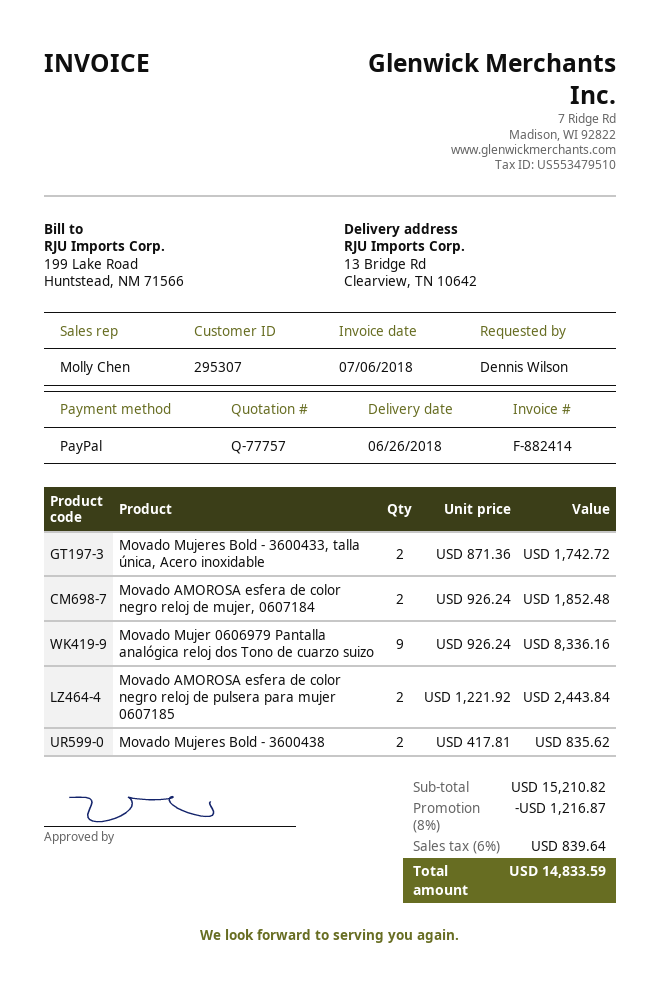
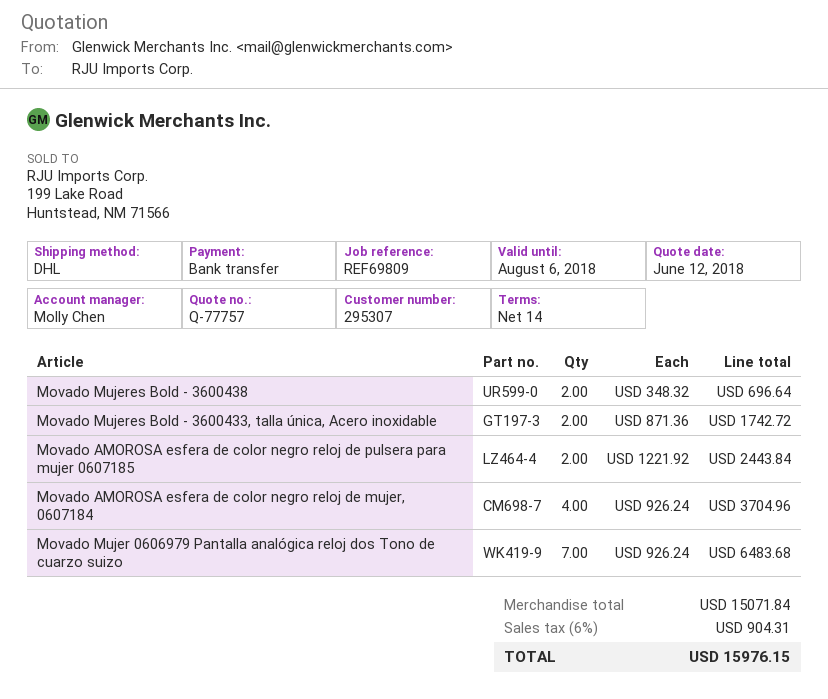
payment method: PayPal -> bank transfer
Movado AMOROSA esfera de color negro reloj de mujer, 0607184: 2 x 926.24 = 1852.48 -> 4 x 926.24 = 3704.96
Movado Mujer 0606979 Pantalla analógica reloj dos Tono de cuarzo suizo: 9 x 926.24 = 8336.16 -> 7 x 926.24 = 6483.68
Movado Mujeres Bold - 3600438: 2 x 417.81 = 835.62 -> 2 x 348.32 = 696.64
subtotal: 15210.82 -> 15071.84
discount: 8% = 1216.87 -> none
tax: 6% = 839.64 -> 6% = 904.31
total: 14833.59 -> 15976.15

